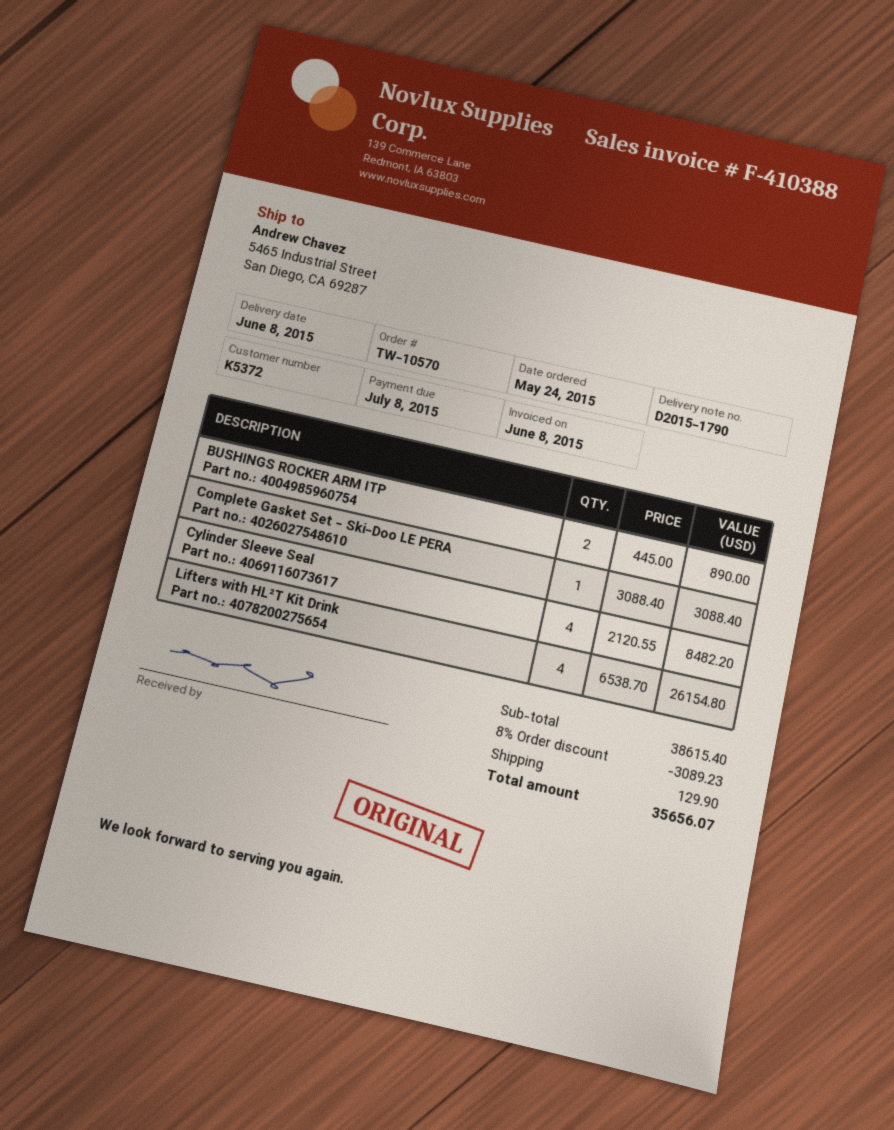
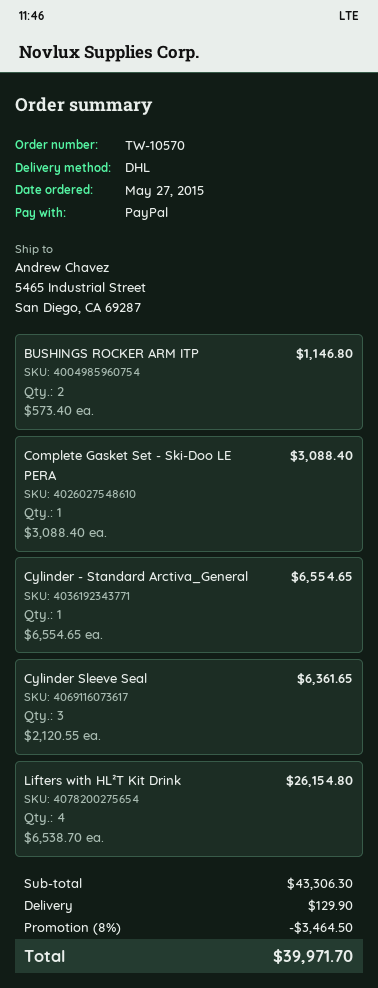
order date: 2015-05-24 -> 2015-05-27
BUSHINGS ROCKER ARM ITP: 2 x 445.00 = 890.00 -> 2 x 573.40 = 1146.80
Cylinder Sleeve Seal: 4 x 2120.55 = 8482.20 -> 3 x 2120.55 = 6361.65
Cylinder - Standard Arctiva_General: none -> 1 x 6554.65 = 6554.65
subtotal: 38615.40 -> 43306.30
discount: 8% = 3089.23 -> 8% = 3464.50
total: 35656.07 -> 39971.70

